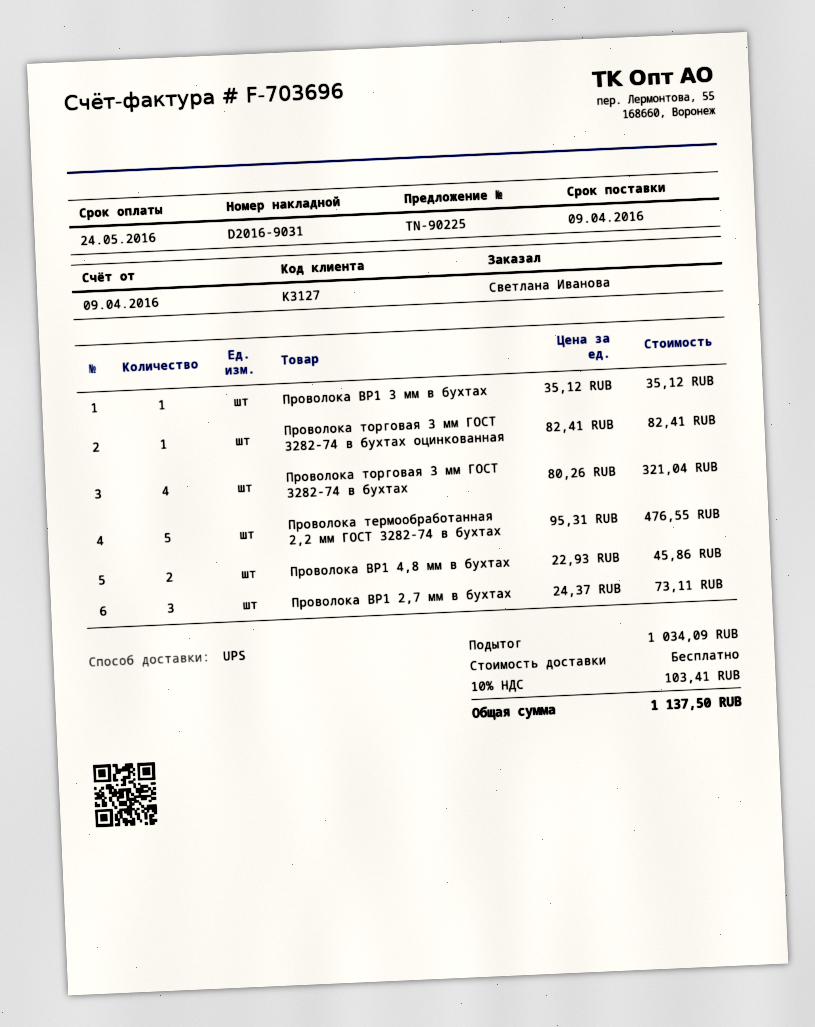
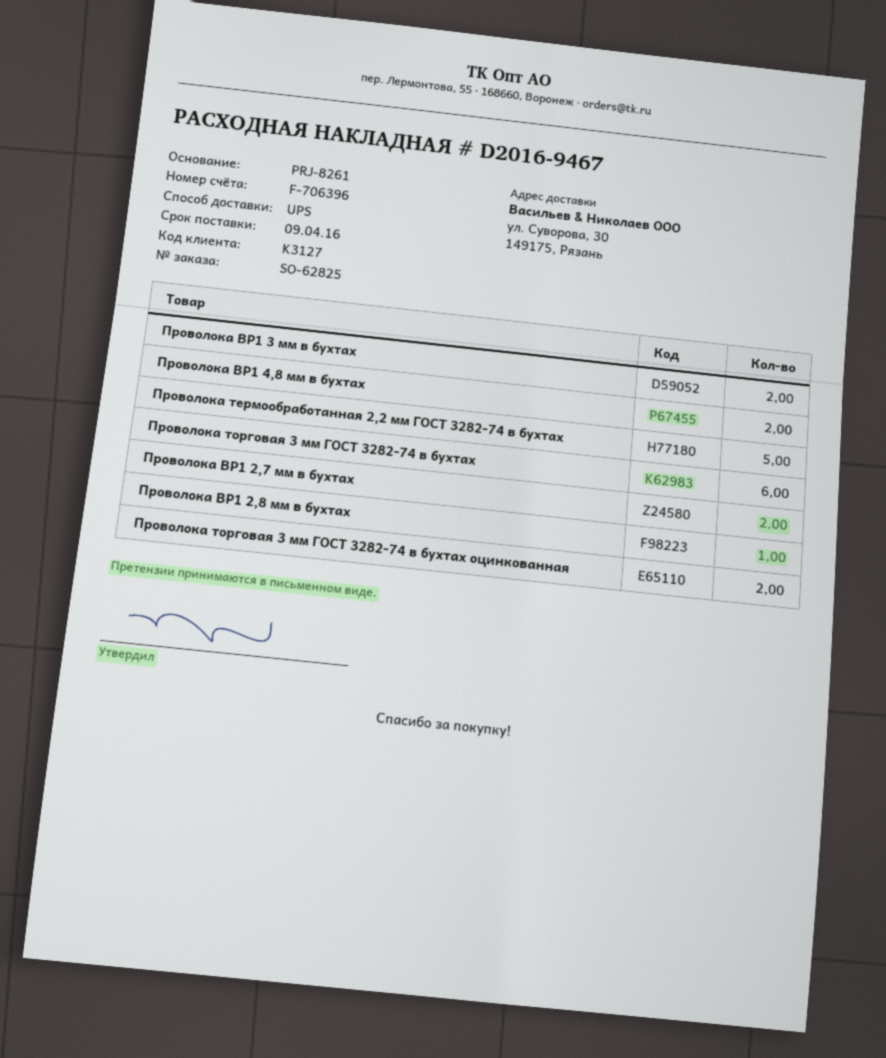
delivery note number: D2016-9031 -> D2016-9467
invoice number: F-703696 -> F-706396
Проволока ВР1 3 мм в бухтах: 1 -> 2
Проволока торговая 3 мм ГОСТ 3282-74 в бухтах оцинкованная: 1 -> 2
Проволока торговая 3 мм ГОСТ 3282-74 в бухтах: 4 -> 6
Проволока ВР1 2,7 мм в бухтах: 3 -> 2
Проволока ВР1 2,8 мм в бухтах: none -> 1

